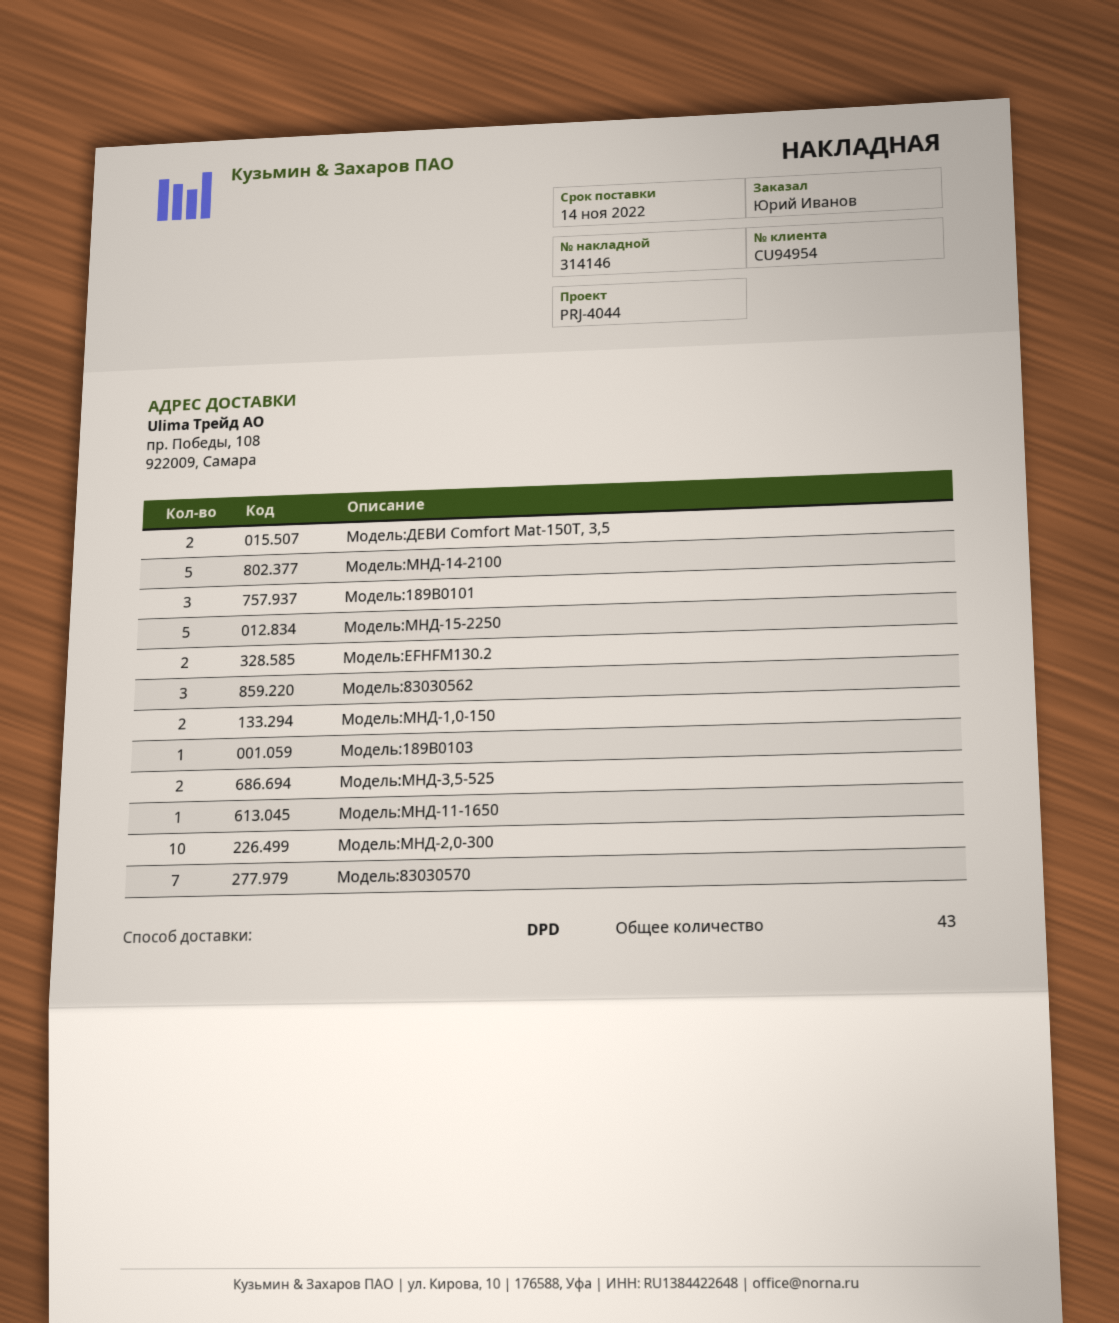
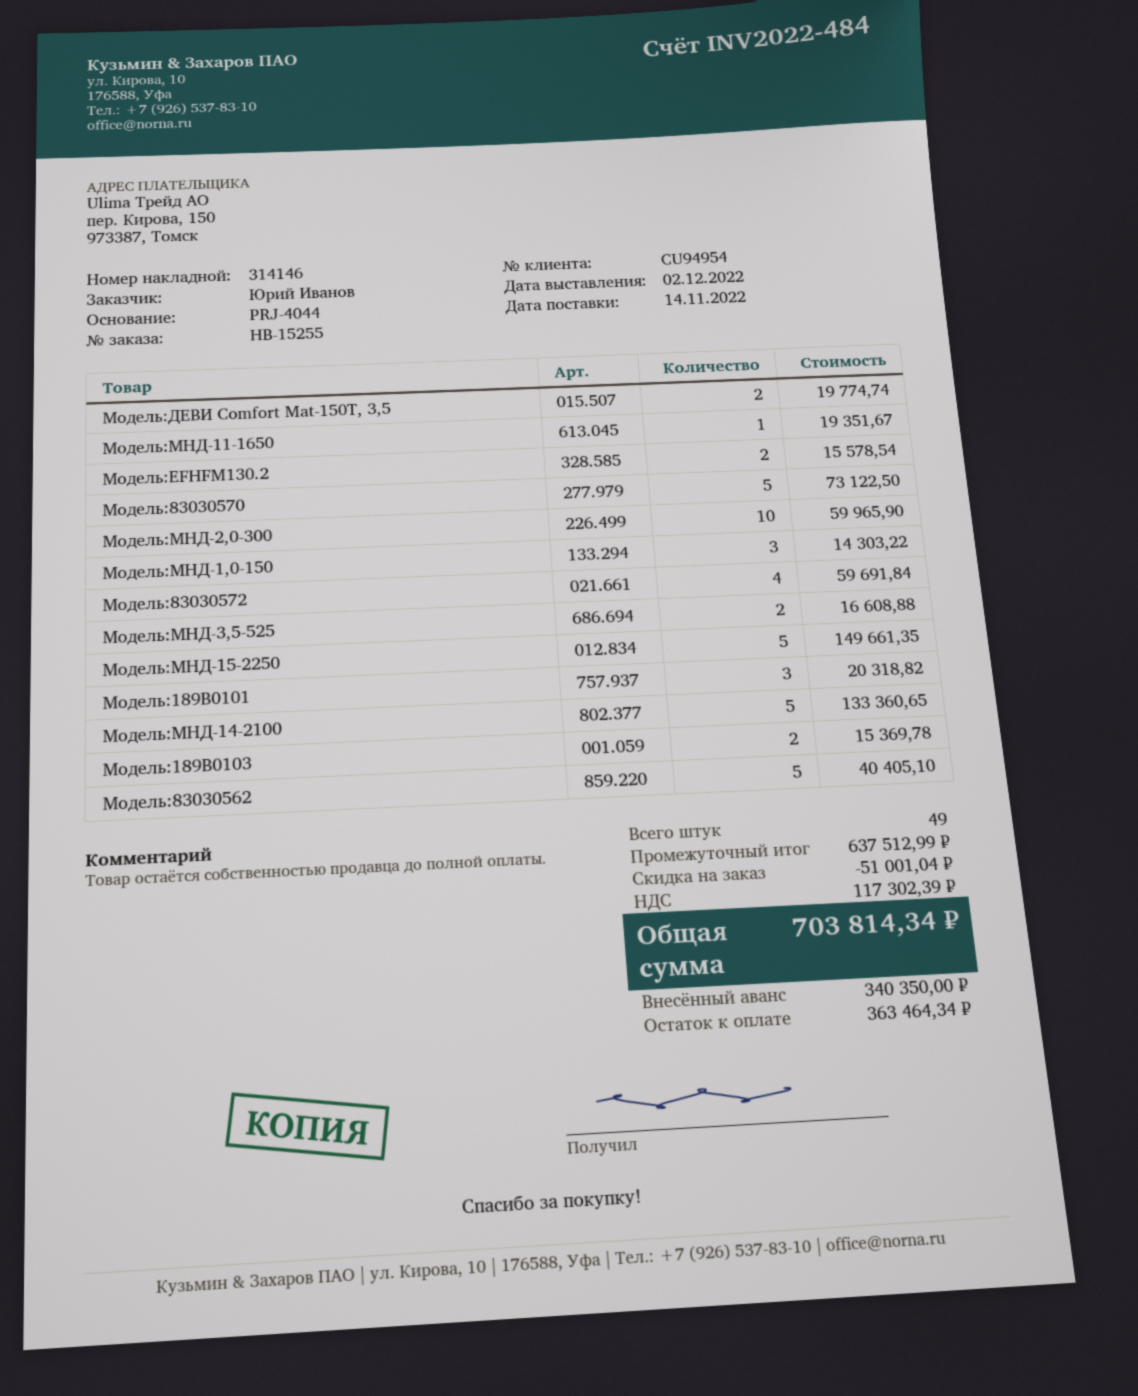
Модель:83030562: 3 -> 5
Модель:МНД-1,0-150: 2 -> 3
Модель:189B0103: 1 -> 2
Модель:83030570: 7 -> 5
Модель:83030572: none -> 4
total quantity: 43 -> 49

